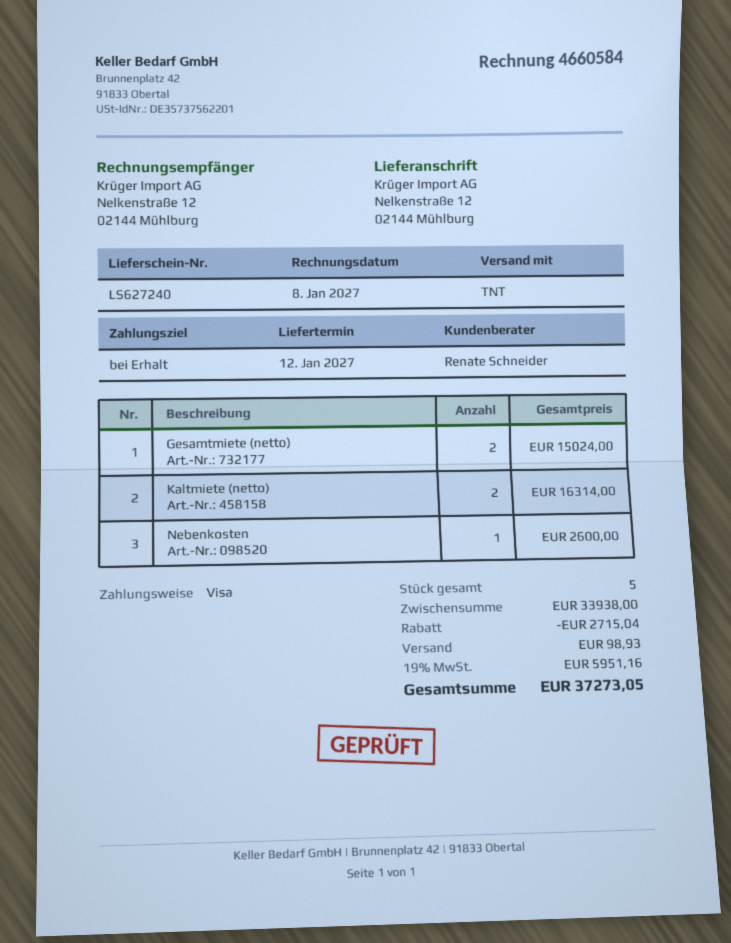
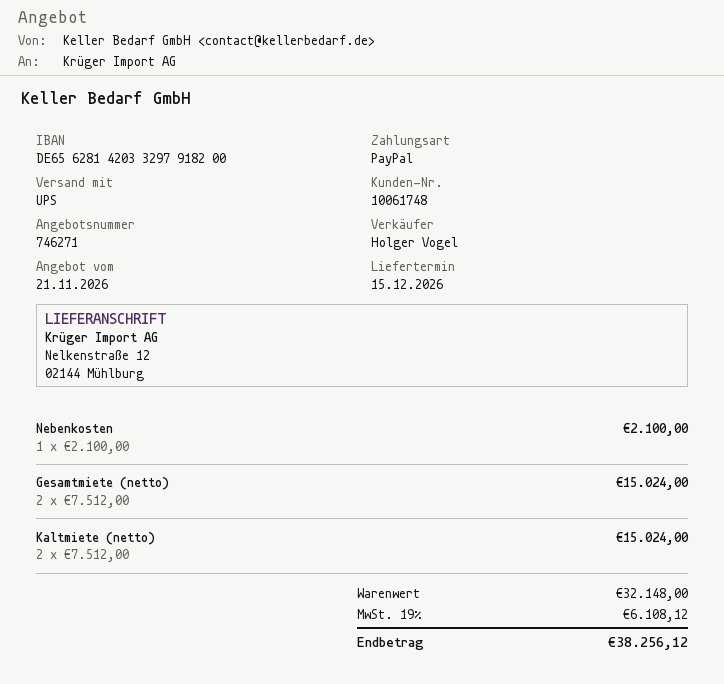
delivery date: 2027-01-12 -> 2026-12-15
sales rep: Renate Schneider -> Holger Vogel
payment method: Visa -> PayPal
shipping method: TNT -> UPS
Kaltmiete (netto): 2 for 16314.00 -> 2 for 15024.00
Nebenkosten: 1 for 2600.00 -> 1 for 2100.00
subtotal: 33938.00 -> 32148.00
discount: 2715.04 -> none
shipping: 98.93 -> none
tax: 19% = 5951.16 -> 19% = 6108.12
total: 37273.05 -> 38256.12

